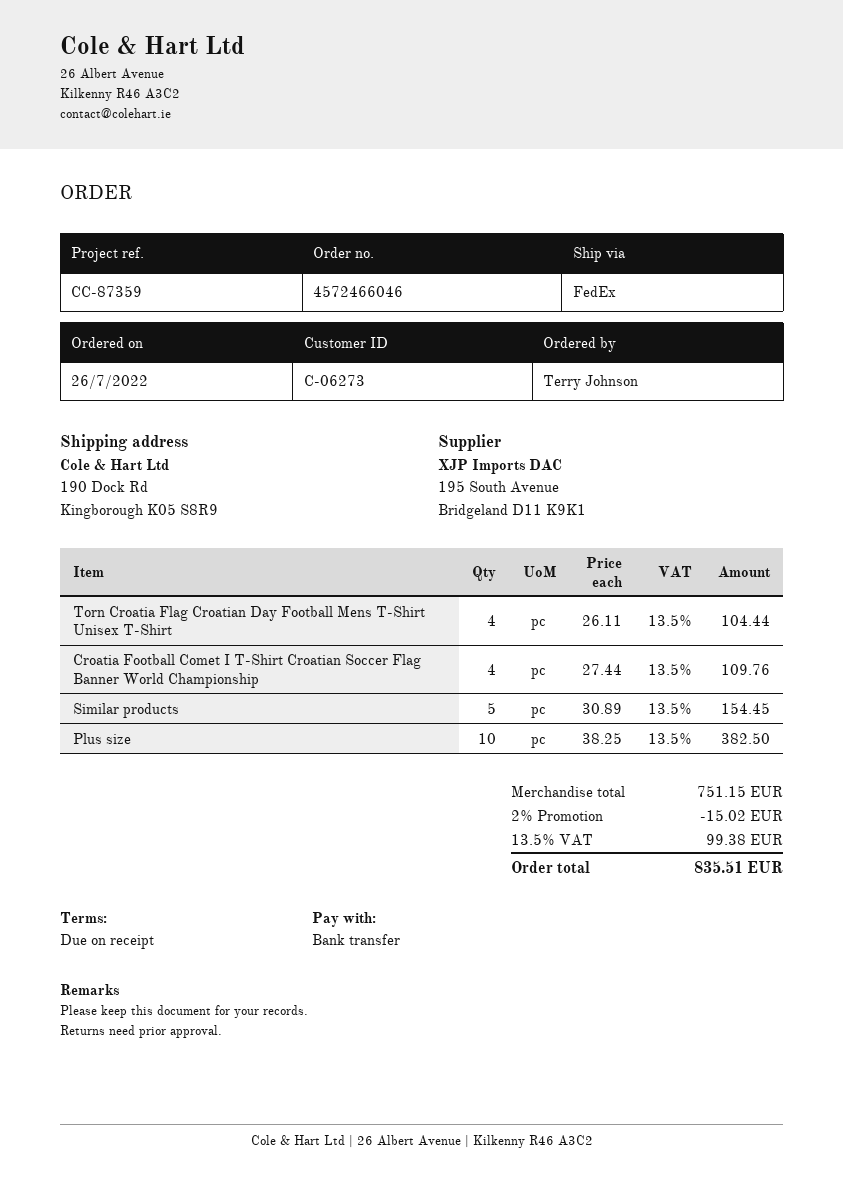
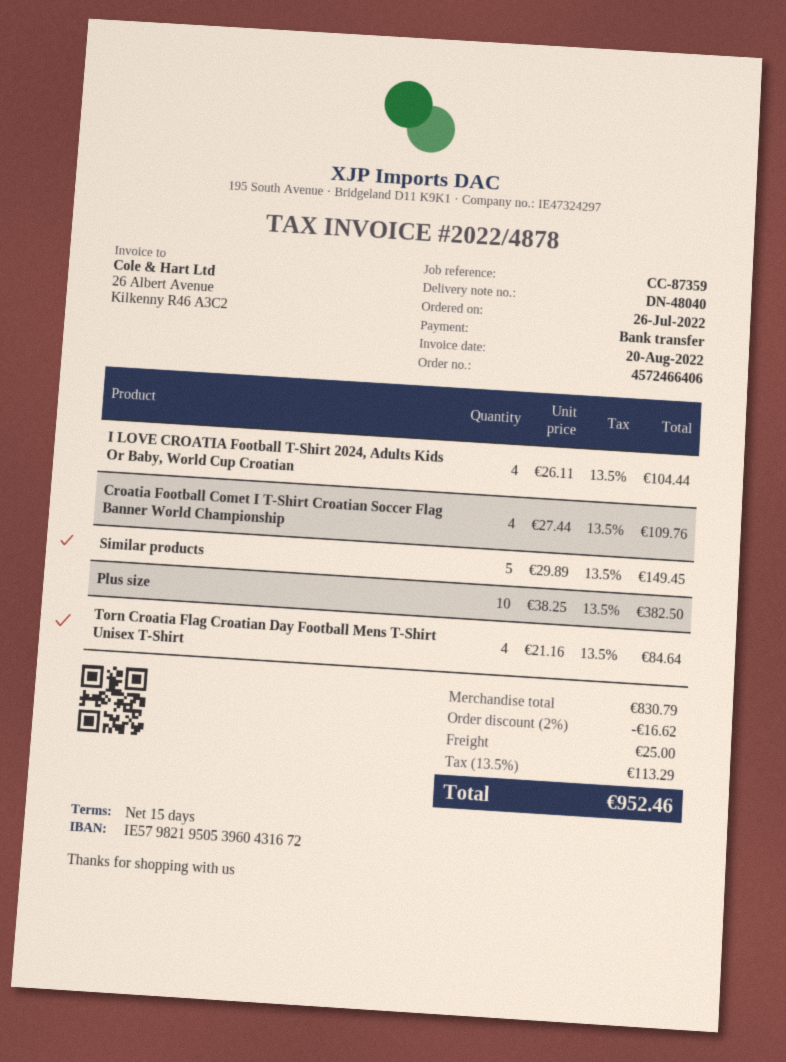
order number: 4572466046 -> 4572466406
payment terms: on receipt -> 15 days
Torn Croatia Flag Croatian Day Football Mens T-Shirt Unisex T-Shirt: 4 x 26.11 = 104.44 -> 4 x 21.16 = 84.64
Similar products: 5 x 30.89 = 154.45 -> 5 x 29.89 = 149.45
I LOVE CROATIA Football T-Shirt 2024, Adults Kids Or Baby, World Cup Croatian: none -> 4 x 26.11 = 104.44
subtotal: 751.15 -> 830.79
discount: 2% = 15.02 -> 2% = 16.62
shipping: none -> 25.00
tax: 13.5% = 99.38 -> 13.5% = 113.29
total: 835.51 -> 952.46

